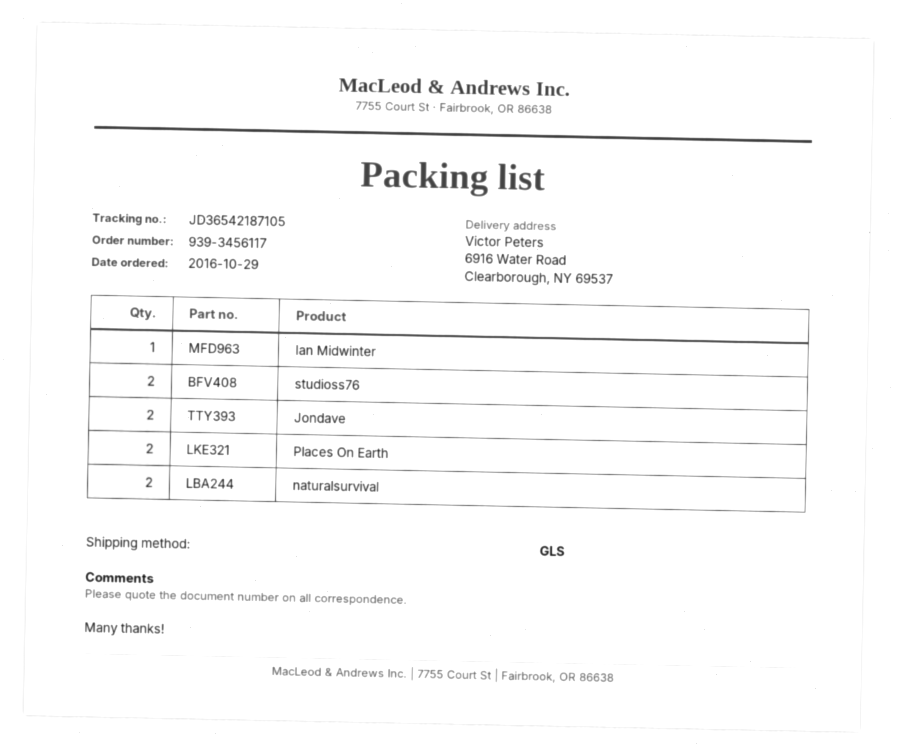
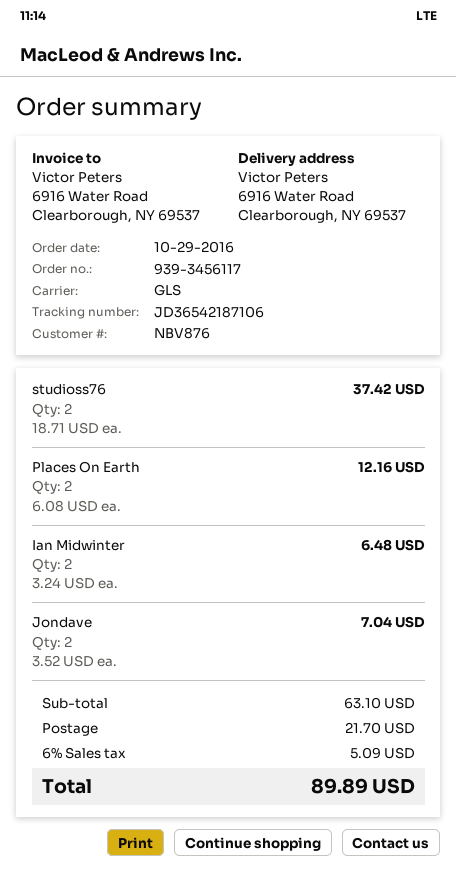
tracking number: JD36542187105 -> JD36542187106
Ian Midwinter: 1 -> 2
naturalsurvival: 2 -> none

